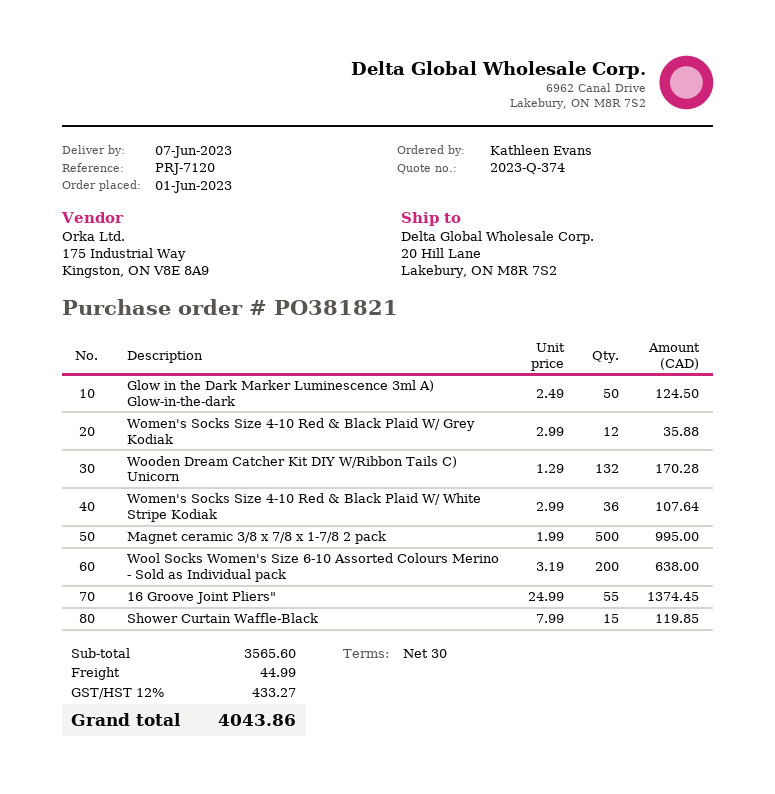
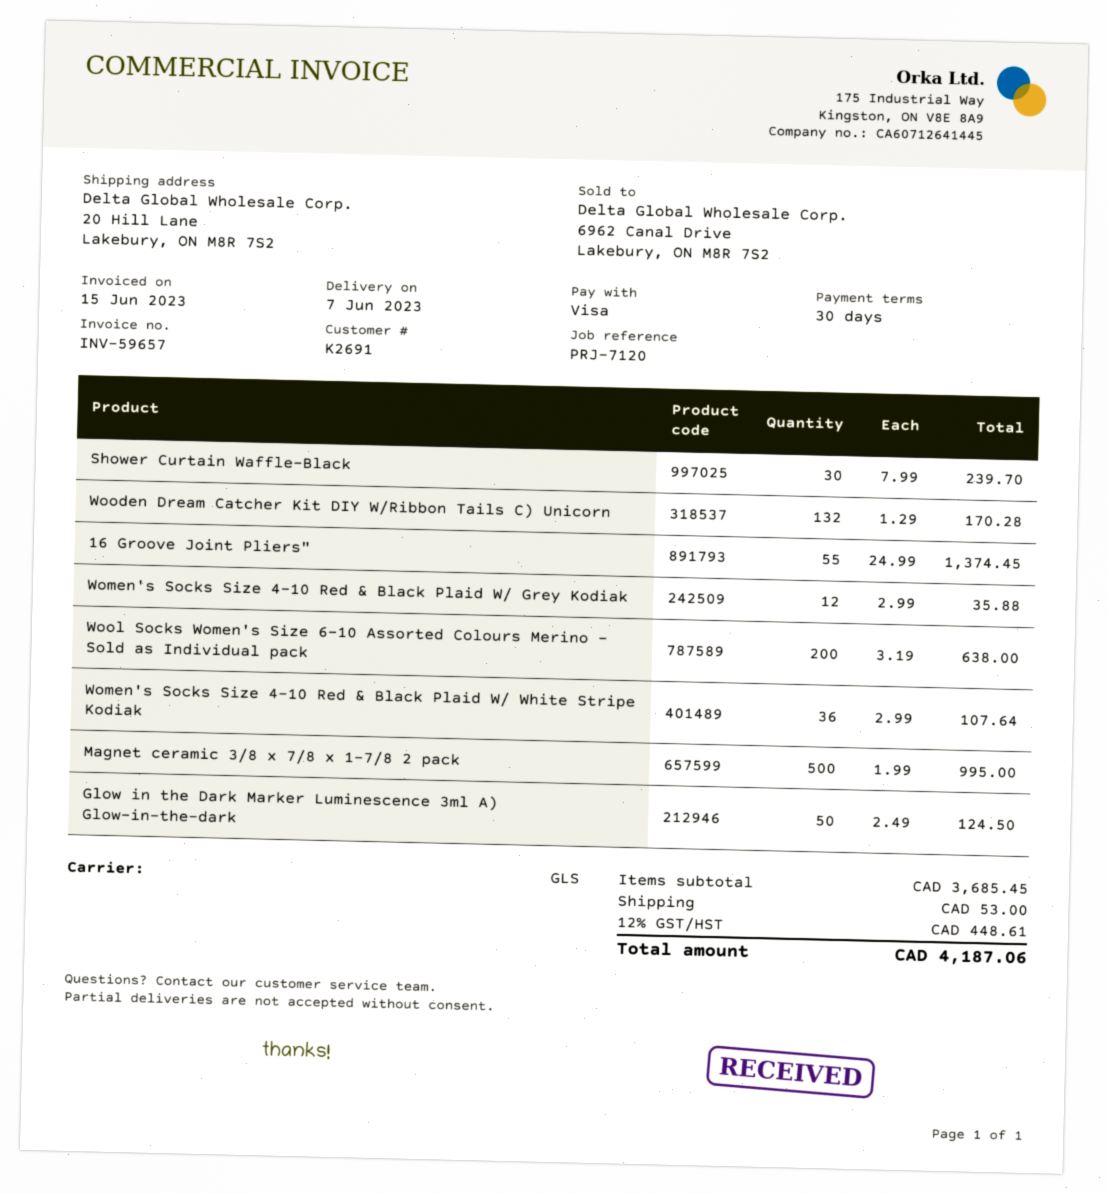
Shower Curtain Waffle-Black: 15 x 7.99 = 119.85 -> 30 x 7.99 = 239.70
subtotal: 3565.60 -> 3685.45
shipping: 44.99 -> 53.00
tax: 12% = 433.27 -> 12% = 448.61
total: 4043.86 -> 4187.06

